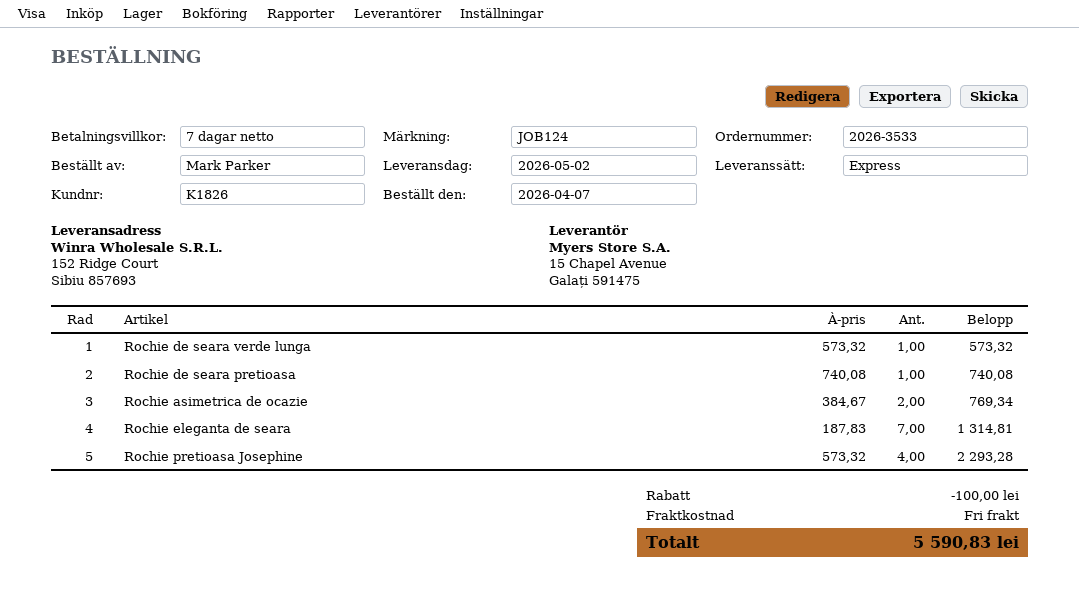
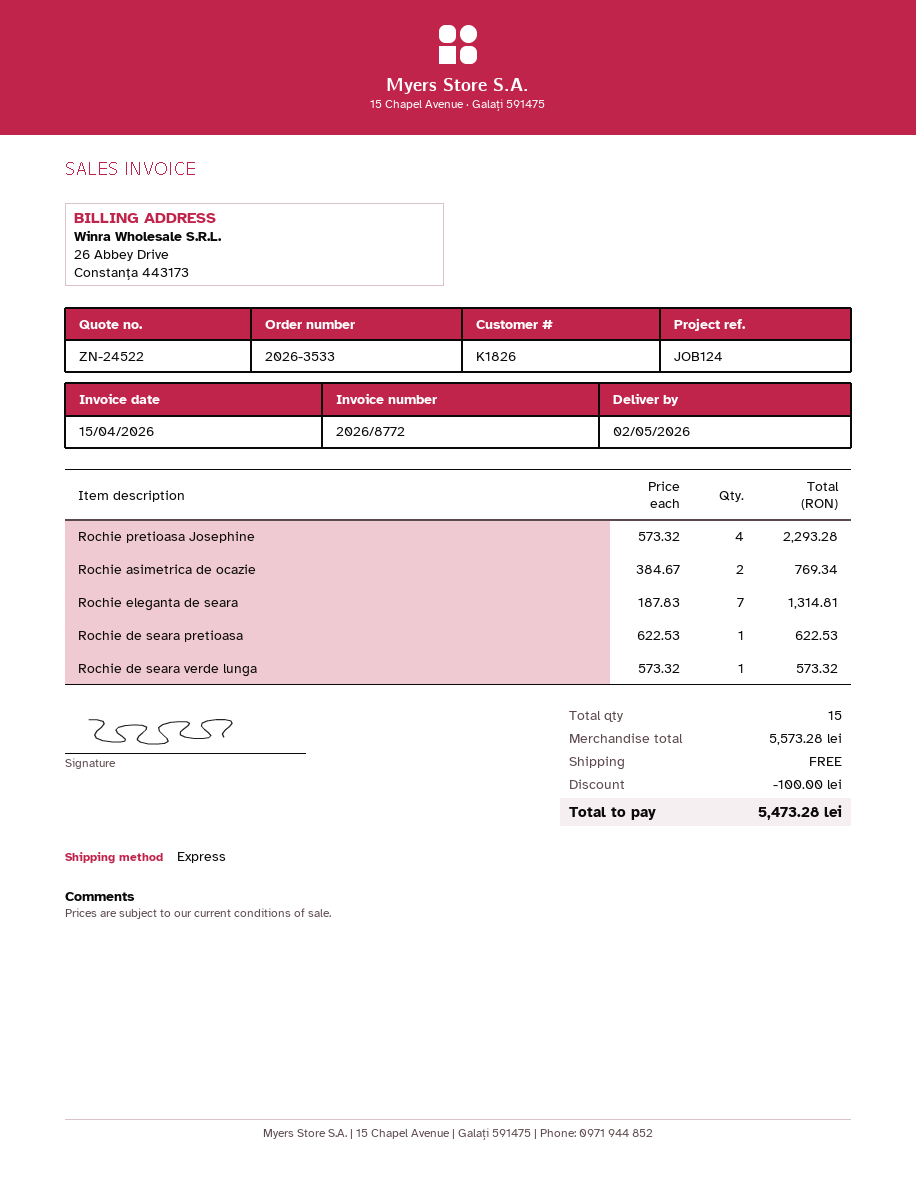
Rochie de seara pretioasa: 1 x 740.08 = 740.08 -> 1 x 622.53 = 622.53
total: 5590.83 -> 5473.28

